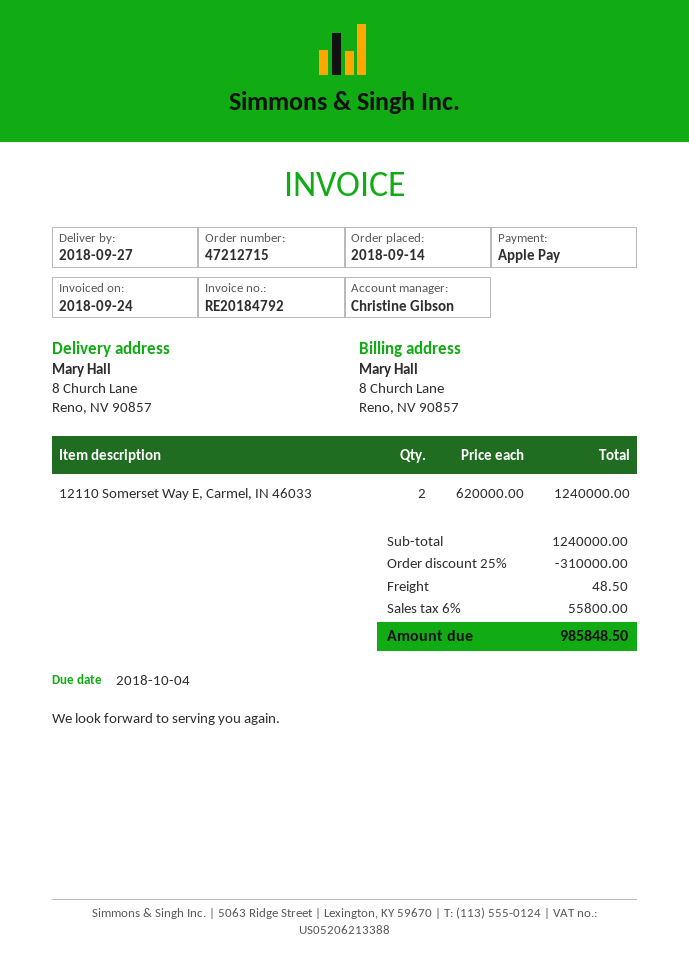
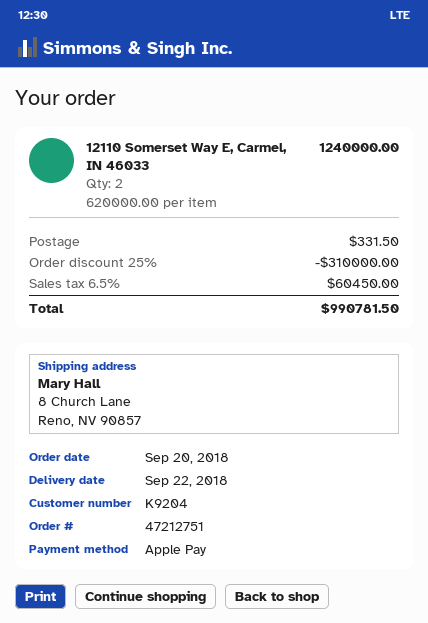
order number: 47212715 -> 47212751
order date: 2018-09-14 -> 2018-09-20
delivery date: 2018-09-27 -> 2018-09-22
shipping: 48.50 -> 331.50
tax: 6% = 55800.00 -> 6.5% = 60450.00
total: 985848.50 -> 990781.50

